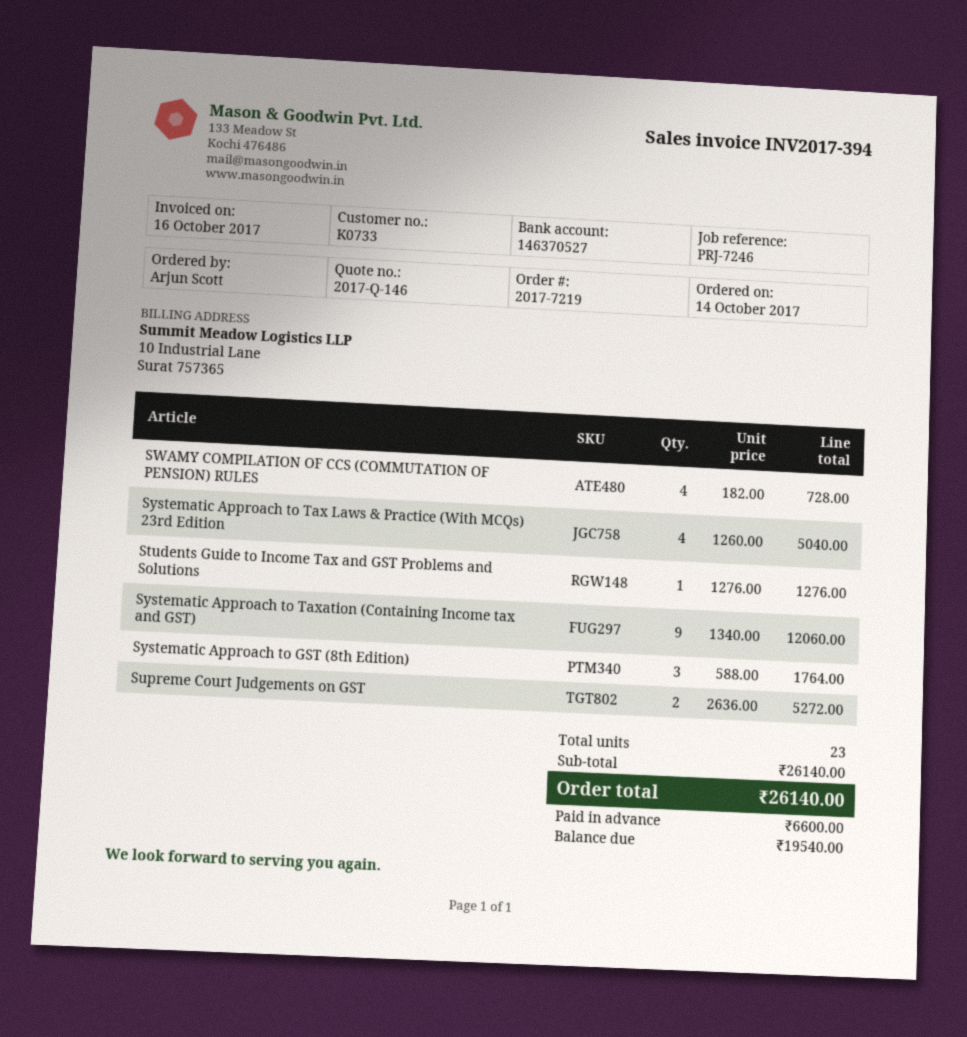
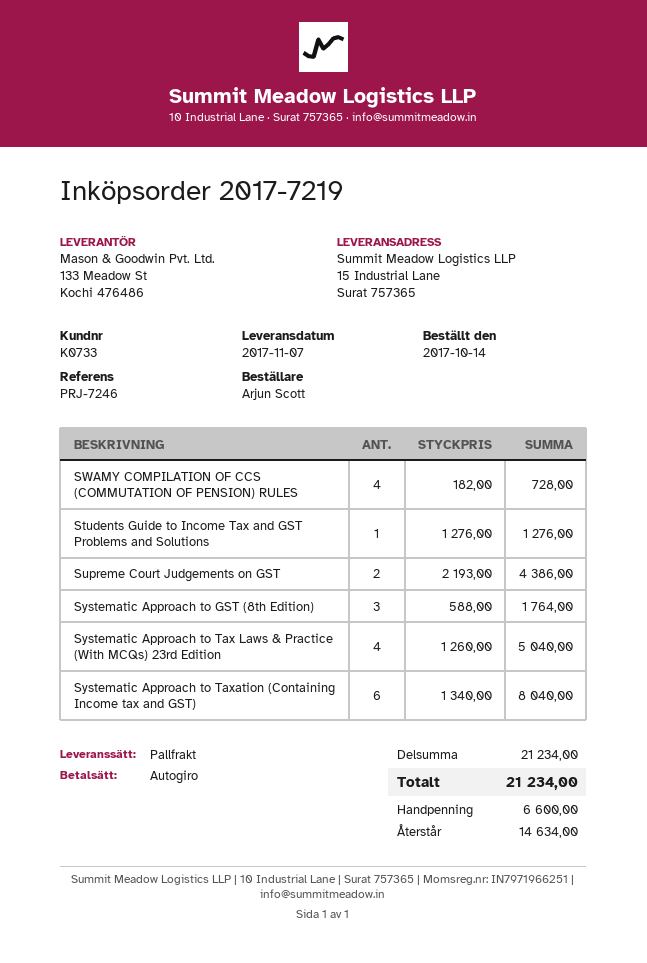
Systematic Approach to Taxation (Containing Income tax and GST): 9 x 1340.00 = 12060.00 -> 6 x 1340.00 = 8040.00
Supreme Court Judgements on GST: 2 x 2636.00 = 5272.00 -> 2 x 2193.00 = 4386.00
subtotal: 26140.00 -> 21234.00
total: 26140.00 -> 21234.00
balance: 19540.00 -> 14634.00

